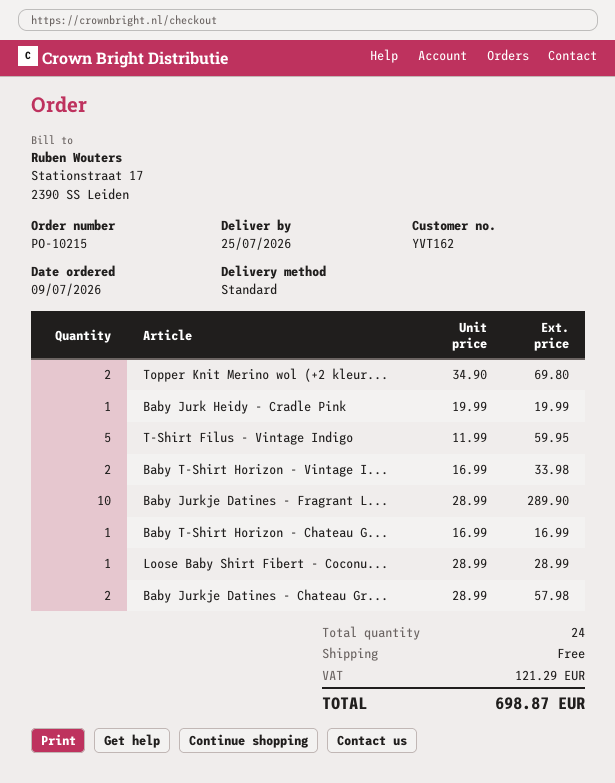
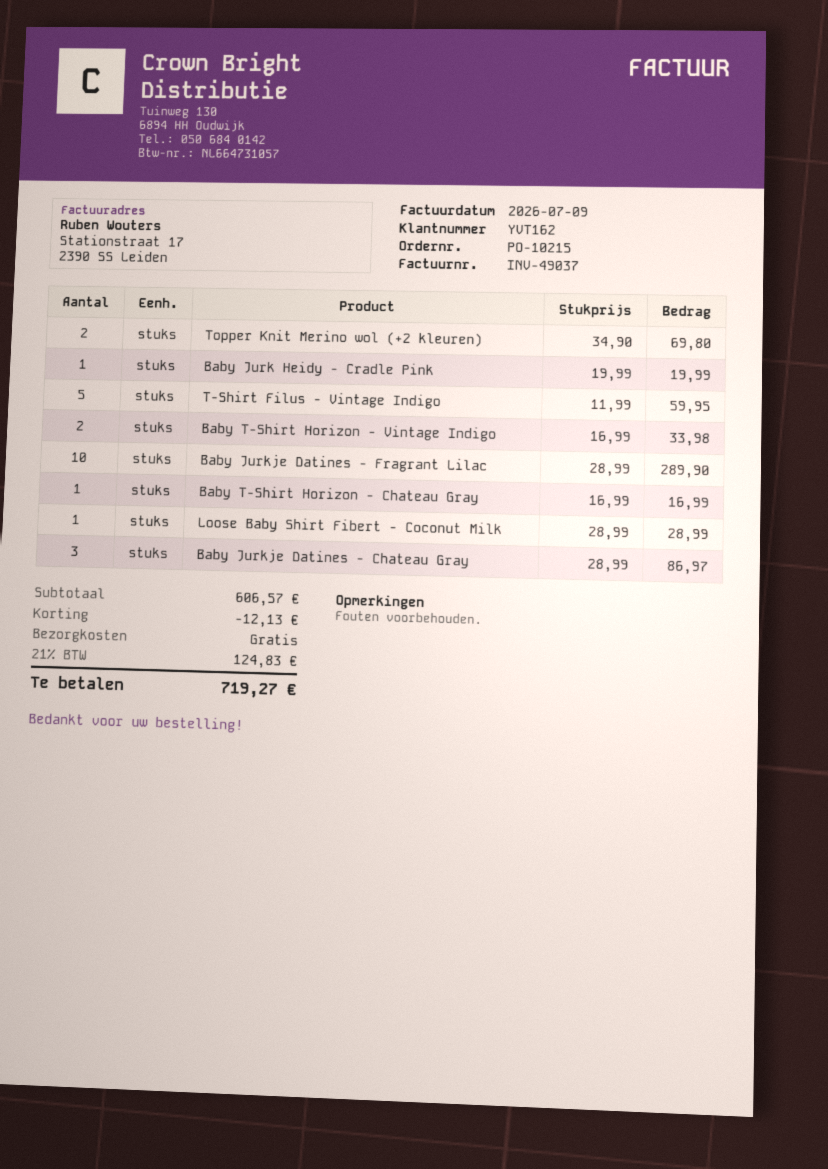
Baby Jurkje Datines - Chateau Gr...: 2 x 28.99 = 57.98 -> 3 x 28.99 = 86.97
discount: none -> 12.13
tax: 121.29 -> 124.83
total: 698.87 -> 719.27

